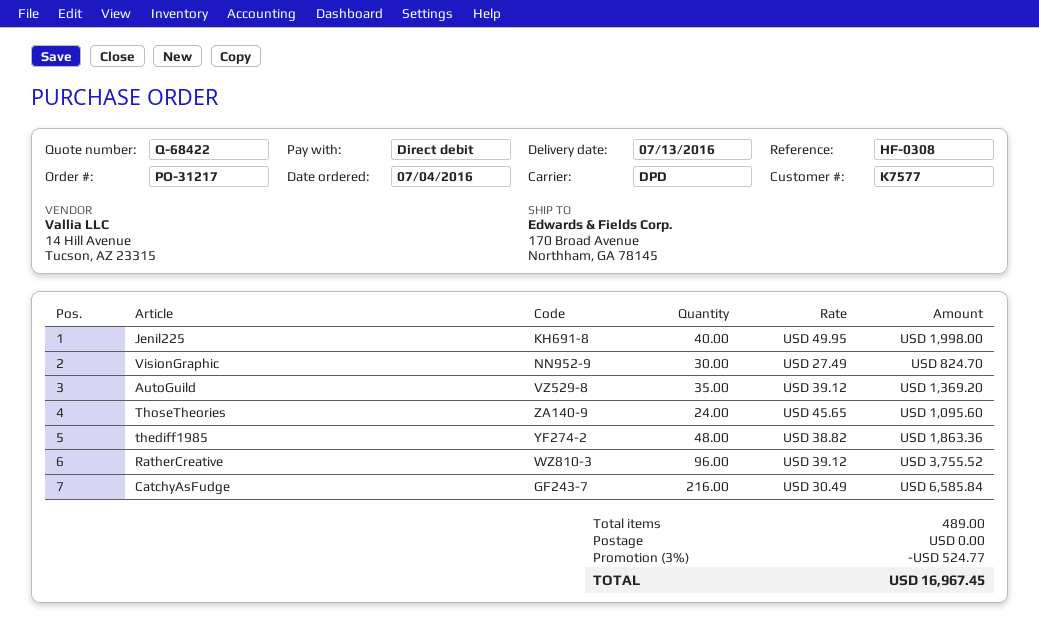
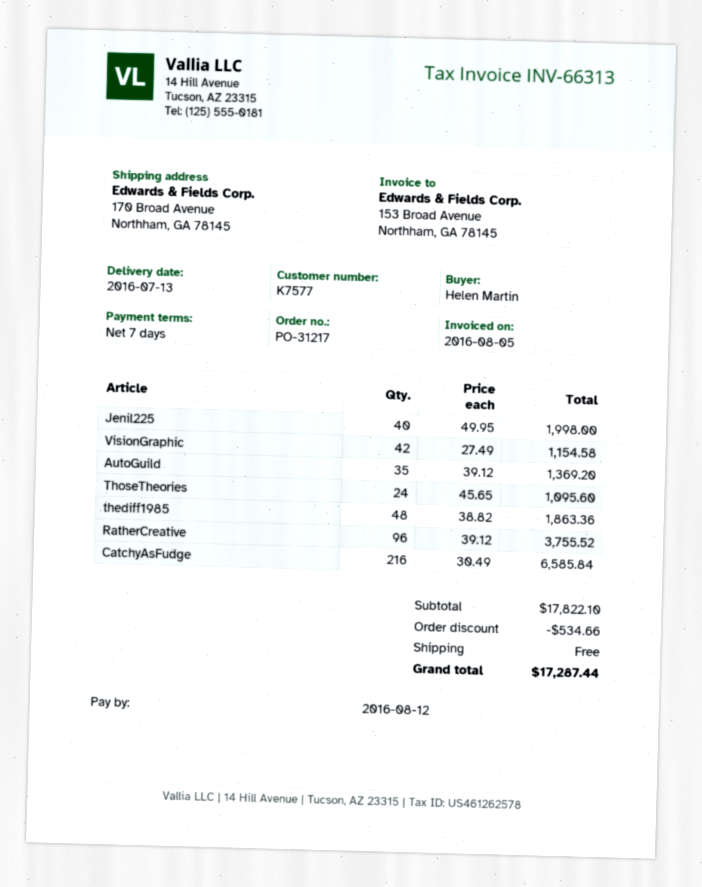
VisionGraphic: 30 x 27.49 = 824.70 -> 42 x 27.49 = 1154.58
discount: 524.77 -> 534.66
total: 16967.45 -> 17287.44

